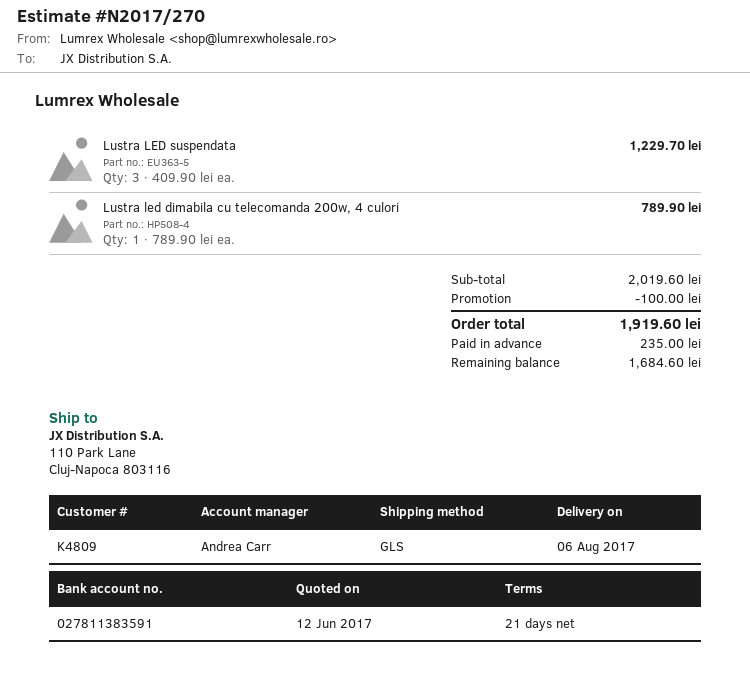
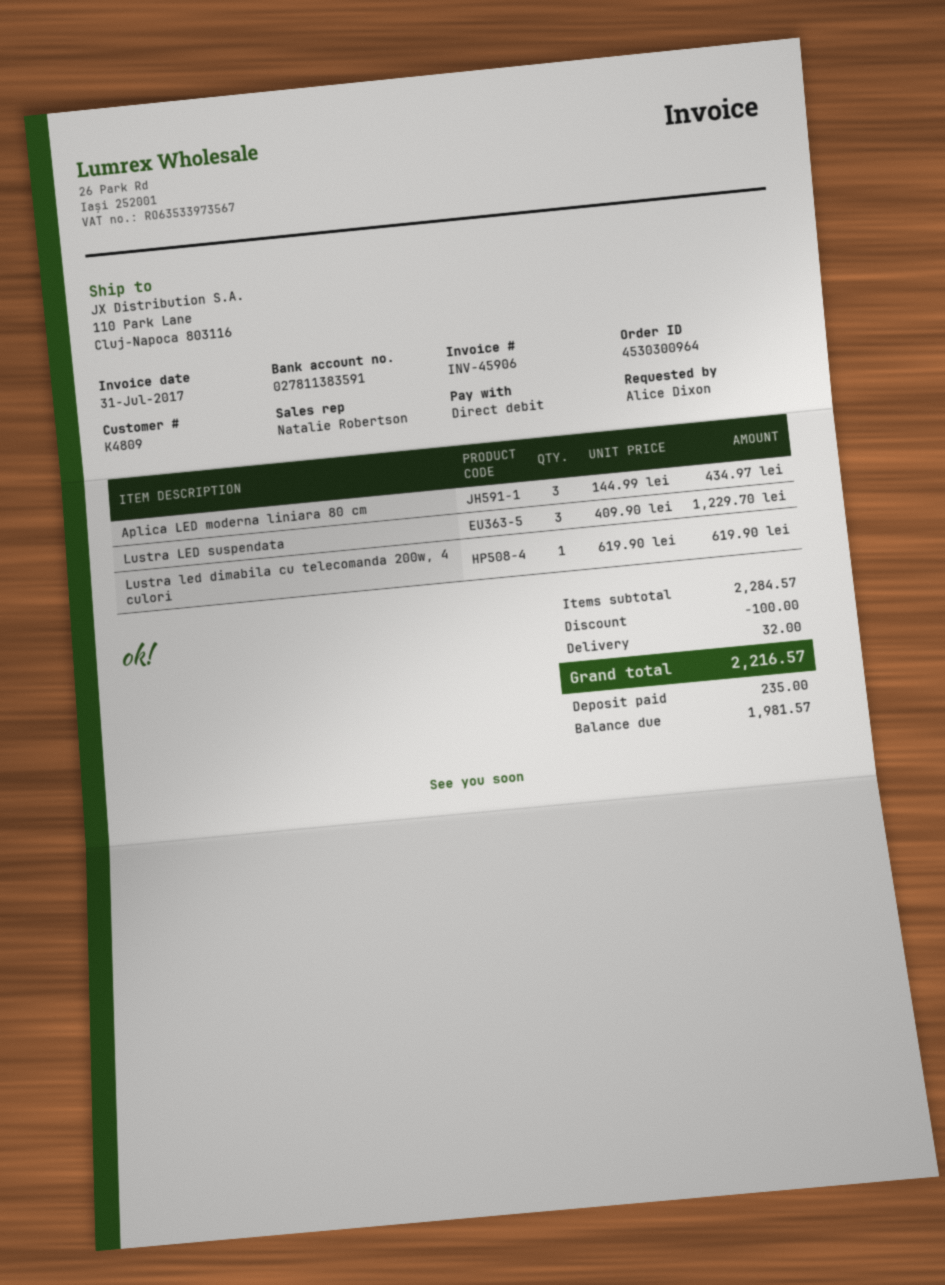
sales rep: Andrea Carr -> Natalie Robertson
Lustra led dimabila cu telecomanda 200w, 4 culori: 1 x 789.90 = 789.90 -> 1 x 619.90 = 619.90
Aplica LED moderna liniara 80 cm: none -> 3 x 144.99 = 434.97
subtotal: 2019.60 -> 2284.57
shipping: none -> 32.00
total: 1919.60 -> 2216.57
balance: 1684.60 -> 1981.57

